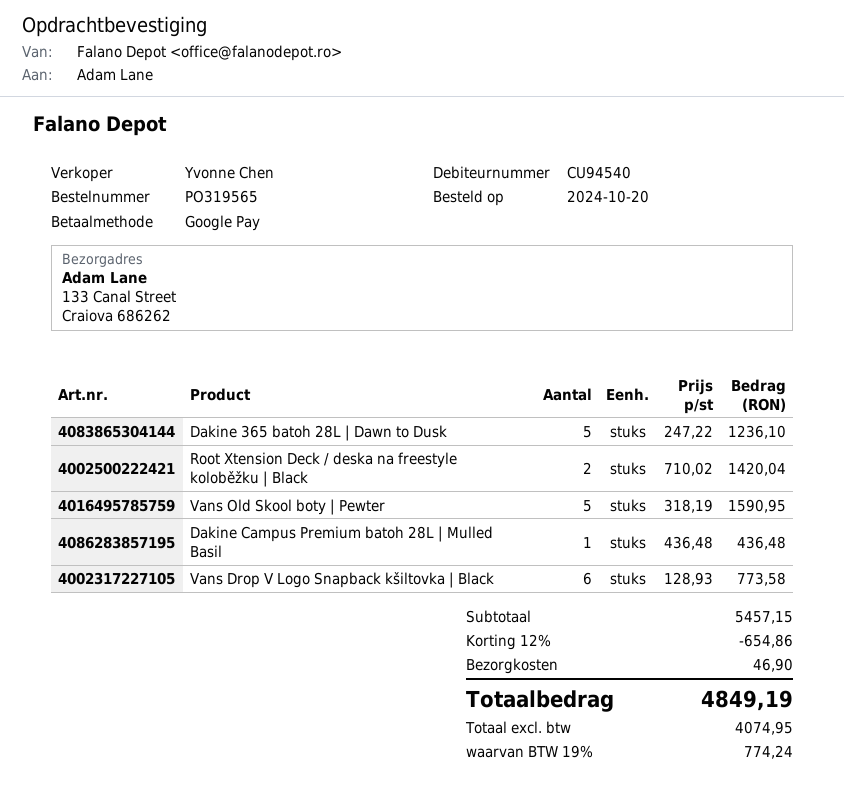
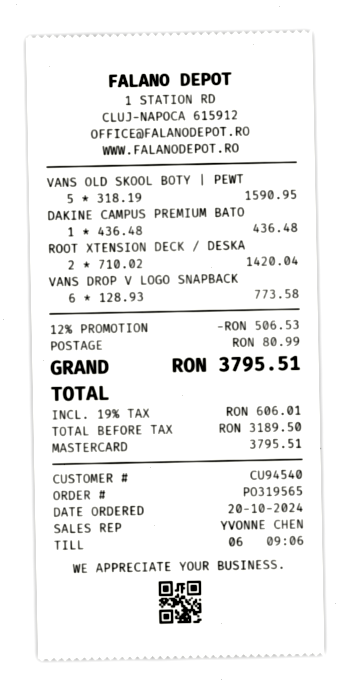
payment method: Google Pay -> Mastercard
Dakine 365 batoh 28L | Dawn to Dusk: 5 x 247.22 = 1236.10 -> none
discount: 12% = 654.86 -> 12% = 506.53
shipping: 46.90 -> 80.99
net: 4074.95 -> 3189.50
tax: 19% = 774.24 -> 19% = 606.01
total: 4849.19 -> 3795.51

